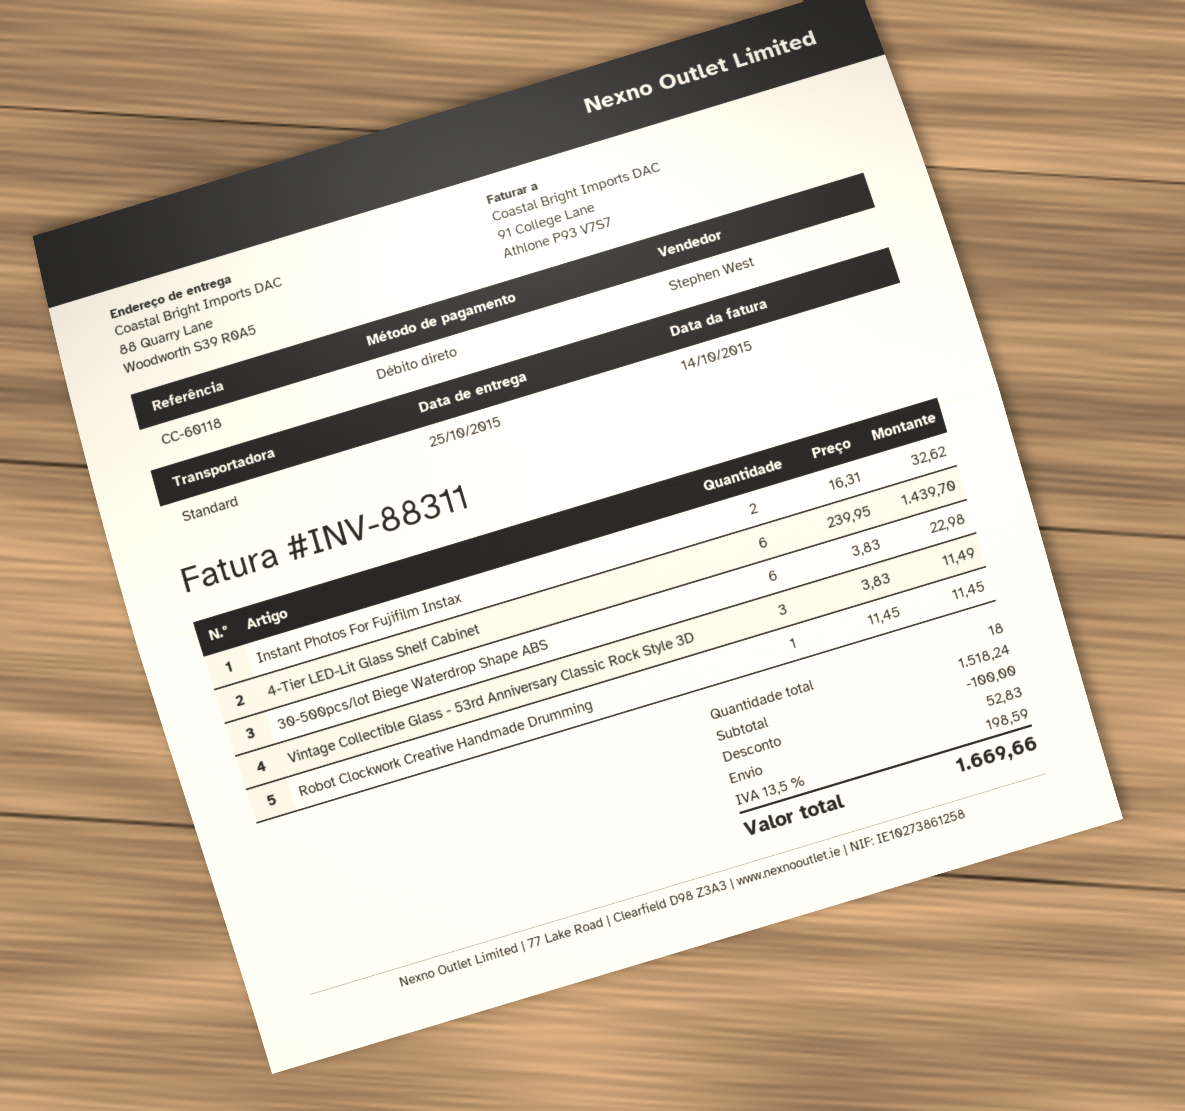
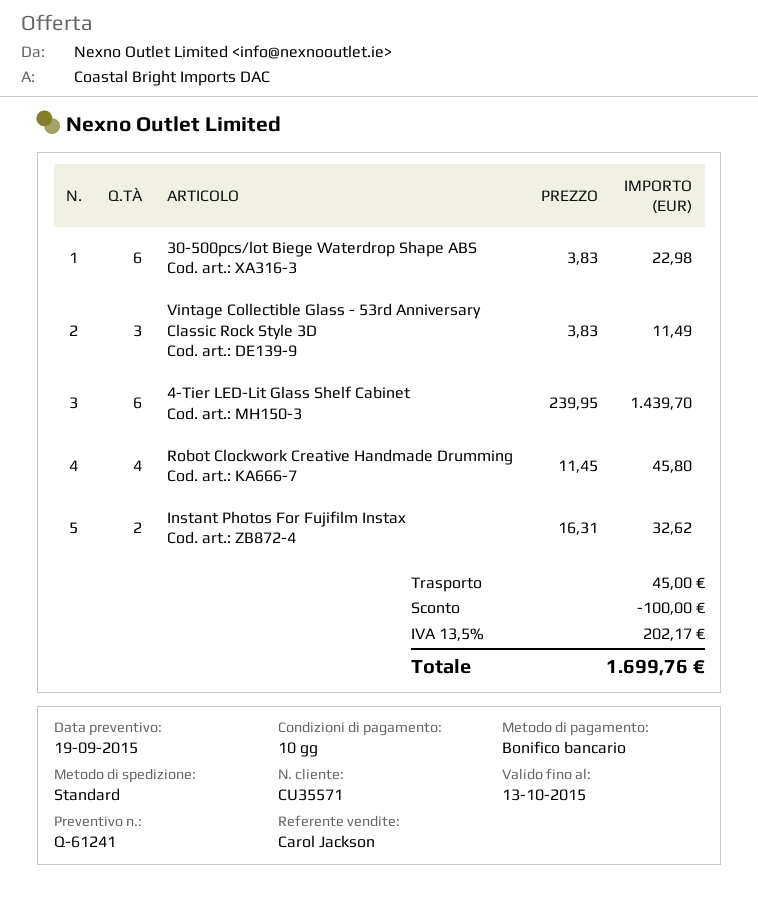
sales rep: Stephen West -> Carol Jackson
payment method: direct debit -> bank transfer
Robot Clockwork Creative Handmade Drumming: 1 x 11.45 = 11.45 -> 4 x 11.45 = 45.80
shipping: 52.83 -> 45.00
tax: 13.5% = 198.59 -> 13.5% = 202.17
total: 1669.66 -> 1699.76

